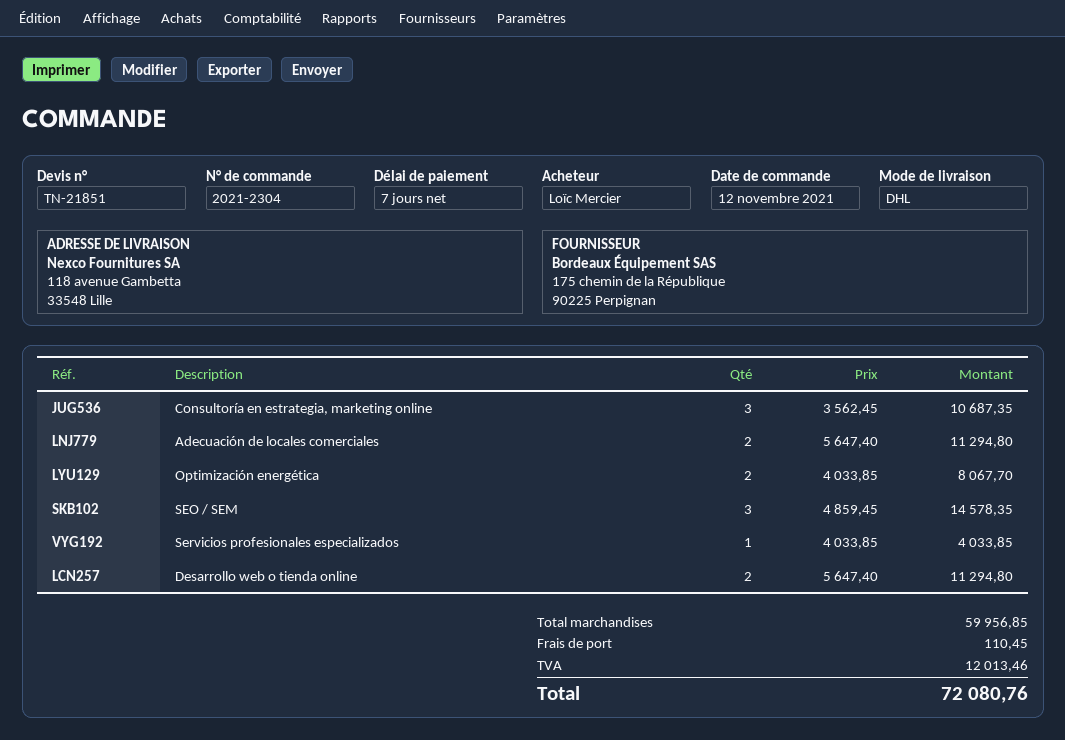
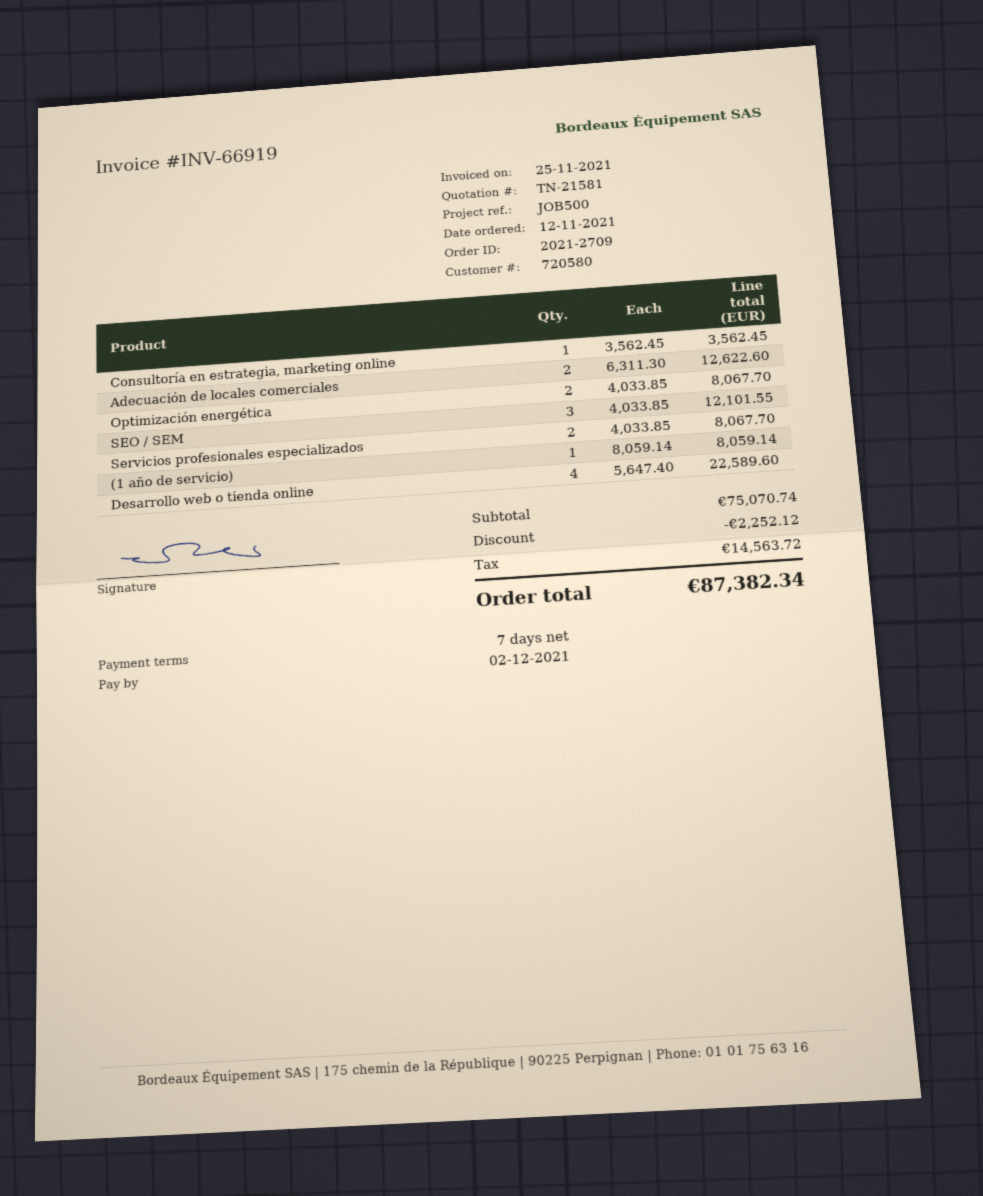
quote number: TN-21851 -> TN-21581
order number: 2021-2304 -> 2021-2709
Consultoría en estrategia, marketing online: 3 x 3562.45 = 10687.35 -> 1 x 3562.45 = 3562.45
Adecuación de locales comerciales: 2 x 5647.40 = 11294.80 -> 2 x 6311.30 = 12622.60
SEO / SEM: 3 x 4859.45 = 14578.35 -> 3 x 4033.85 = 12101.55
Servicios profesionales especializados: 1 x 4033.85 = 4033.85 -> 2 x 4033.85 = 8067.70
Desarrollo web o tienda online: 2 x 5647.40 = 11294.80 -> 4 x 5647.40 = 22589.60
(1 año de servicio): none -> 1 x 8059.14 = 8059.14
subtotal: 59956.85 -> 75070.74
discount: none -> 2252.12
shipping: 110.45 -> none
tax: 12013.46 -> 14563.72
total: 72080.76 -> 87382.34

